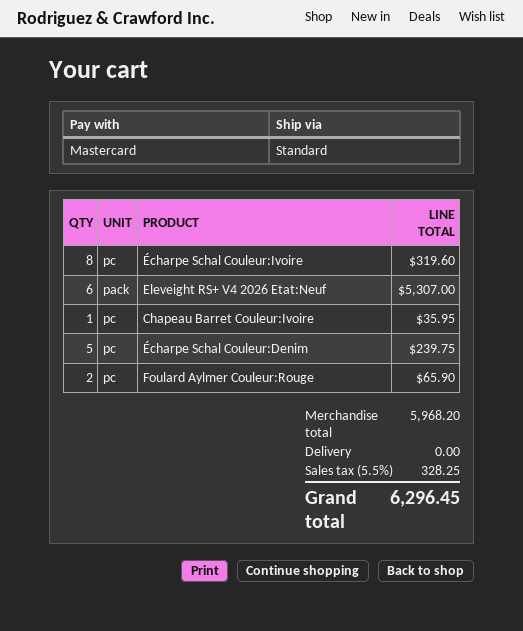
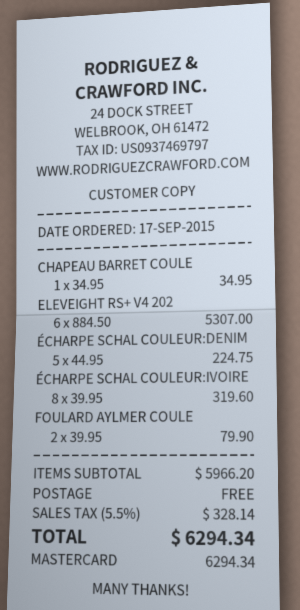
Chapeau Barret Couleur:Ivoire: 1 for 35.95 -> 1 for 34.95
Écharpe Schal Couleur:Denim: 5 for 239.75 -> 5 for 224.75
Foulard Aylmer Couleur:Rouge: 2 for 65.90 -> 2 for 79.90
subtotal: 5968.20 -> 5966.20
tax: 5.5% = 328.25 -> 5.5% = 328.14
total: 6296.45 -> 6294.34

